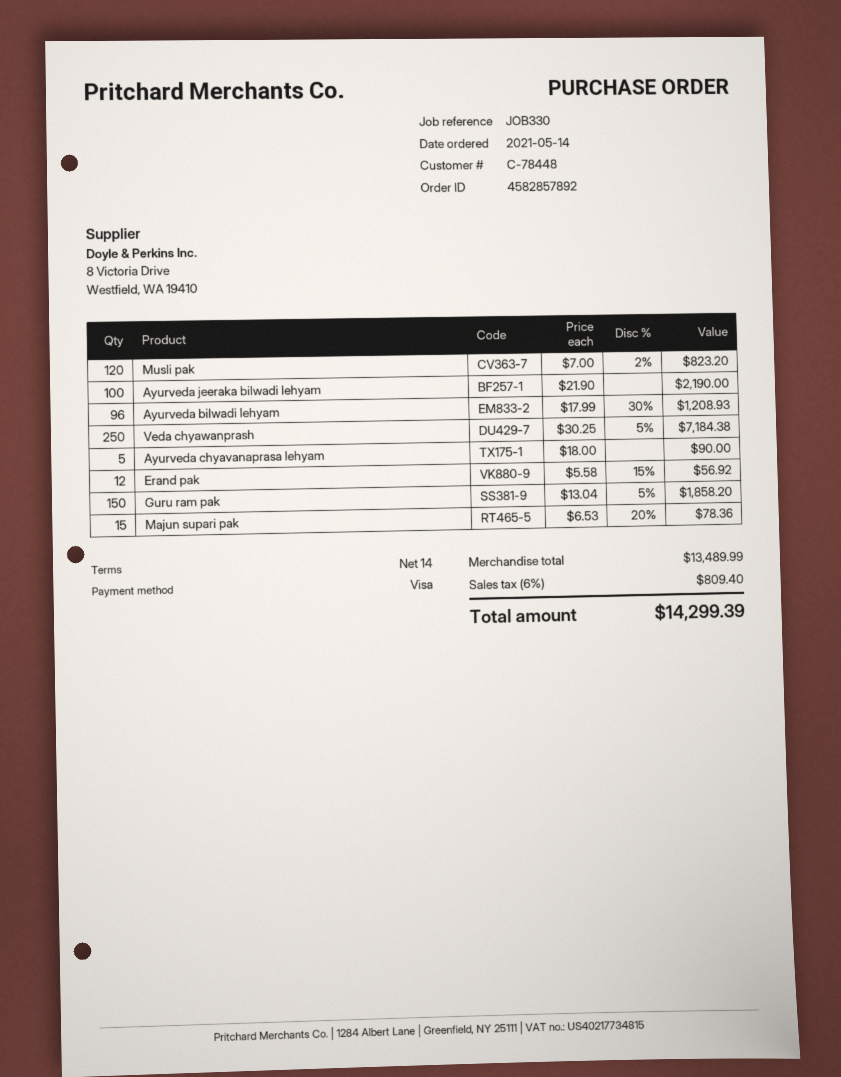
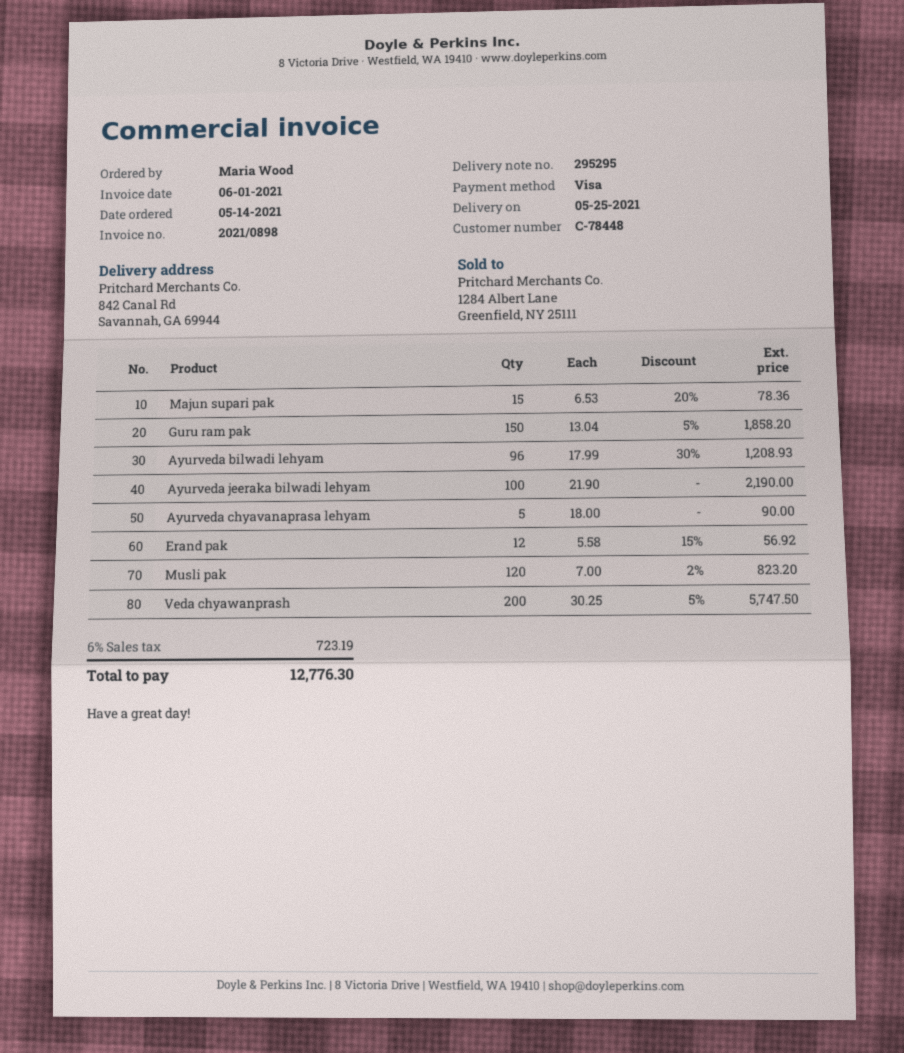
Veda chyawanprash: 250 x 30.25 - 5% = 7184.38 -> 200 x 30.25 - 5% = 5747.50
tax: 6% = 809.40 -> 6% = 723.19
total: 14299.39 -> 12776.30

